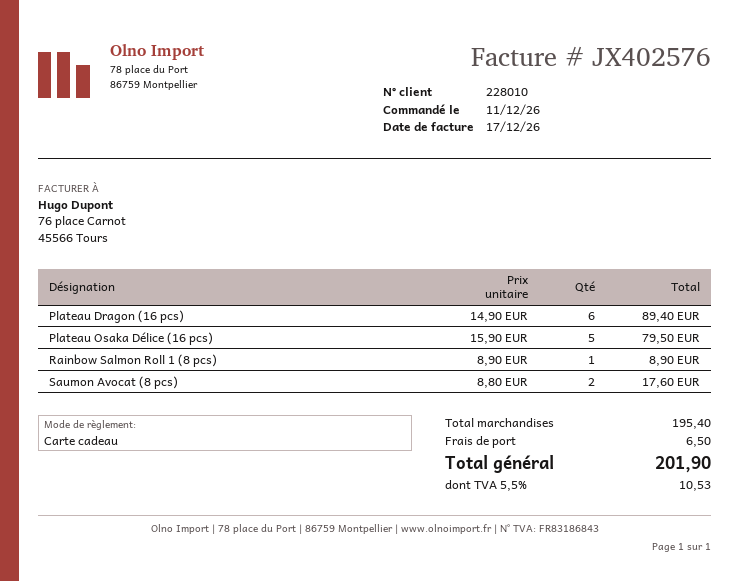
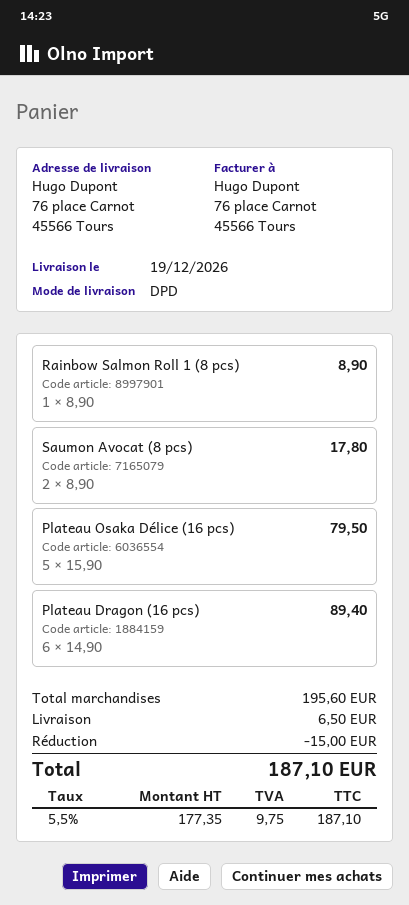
Saumon Avocat (8 pcs): 2 x 8.80 = 17.60 -> 2 x 8.90 = 17.80
subtotal: 195.40 -> 195.60
discount: none -> 15.00
tax: 5.5% = 10.53 -> 5.5% = 9.75
total: 201.90 -> 187.10

